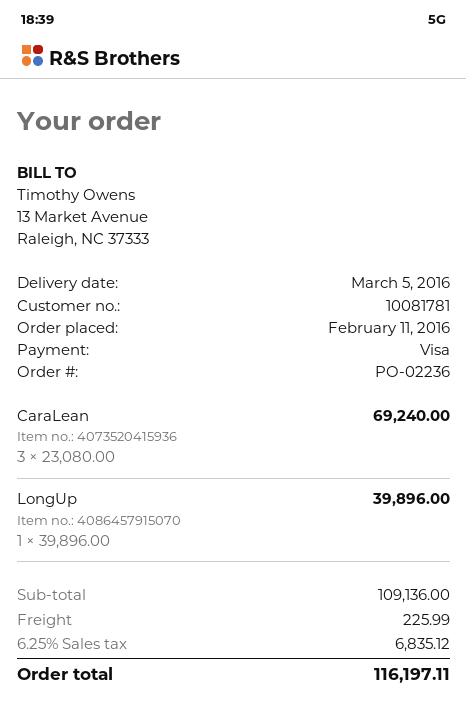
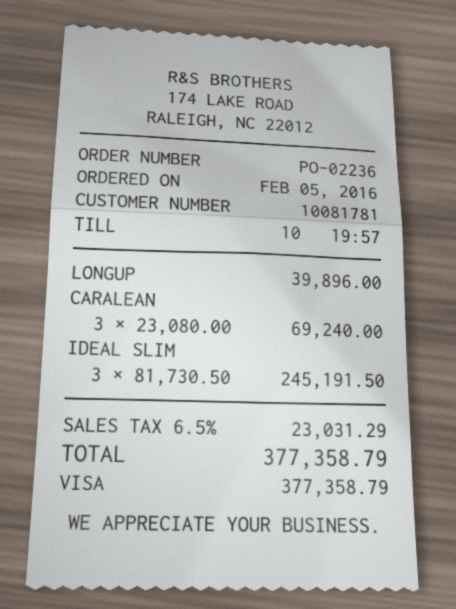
order date: 2016-02-11 -> 2016-02-05
IDEAL SLIM: none -> 3 x 81730.50 = 245191.50
shipping: 225.99 -> none
tax: 6.25% = 6835.12 -> 6.5% = 23031.29
total: 116197.11 -> 377358.79

